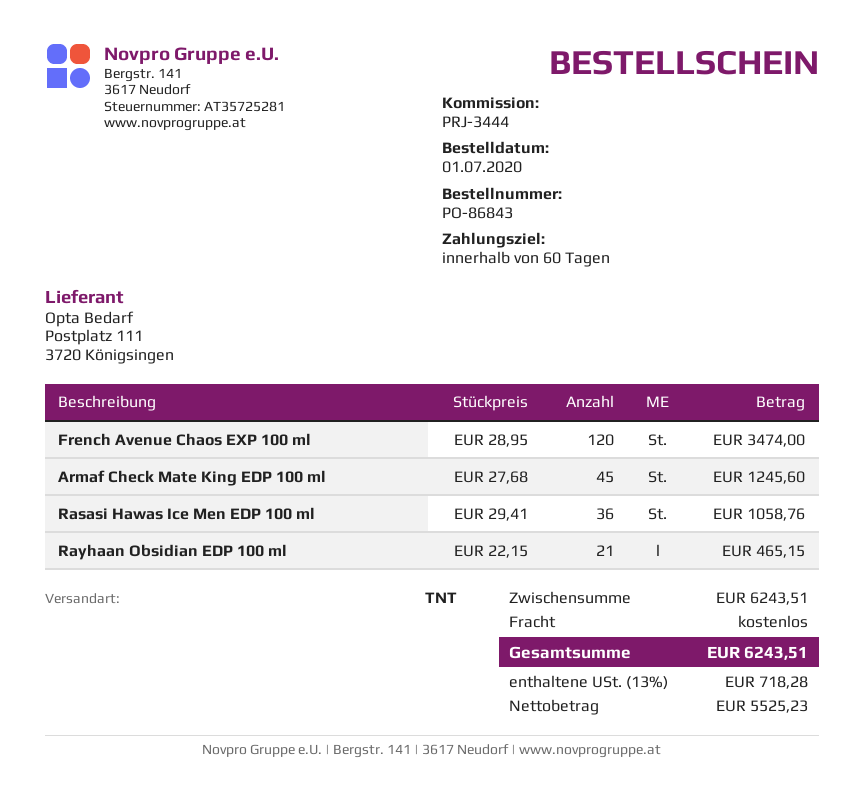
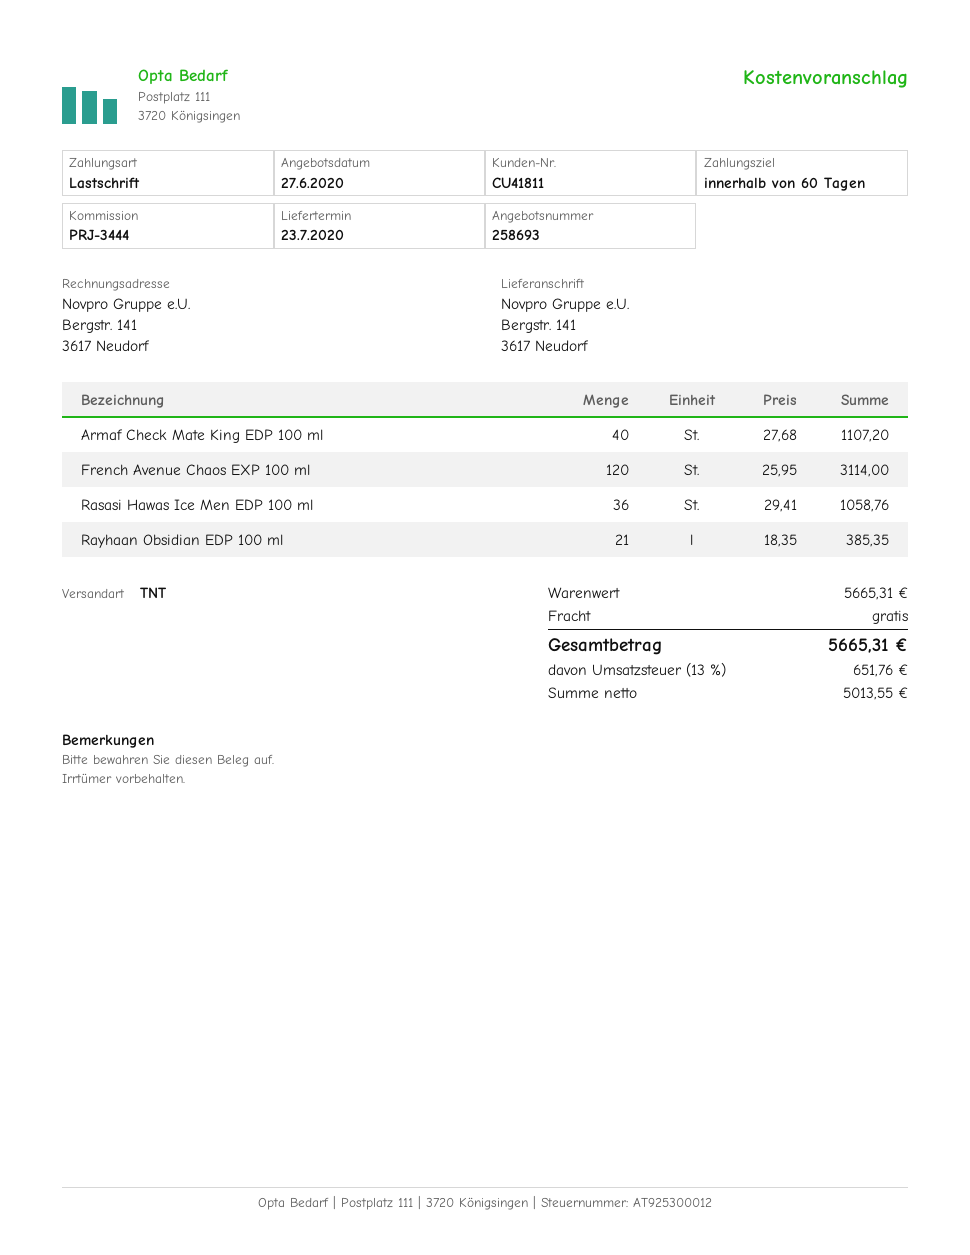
French Avenue Chaos EXP 100 ml: 120 x 28.95 = 3474.00 -> 120 x 25.95 = 3114.00
Armaf Check Mate King EDP 100 ml: 45 x 27.68 = 1245.60 -> 40 x 27.68 = 1107.20
Rayhaan Obsidian EDP 100 ml: 21 x 22.15 = 465.15 -> 21 x 18.35 = 385.35
subtotal: 6243.51 -> 5665.31
net: 5525.23 -> 5013.55
tax: 13% = 718.28 -> 13% = 651.76
total: 6243.51 -> 5665.31

